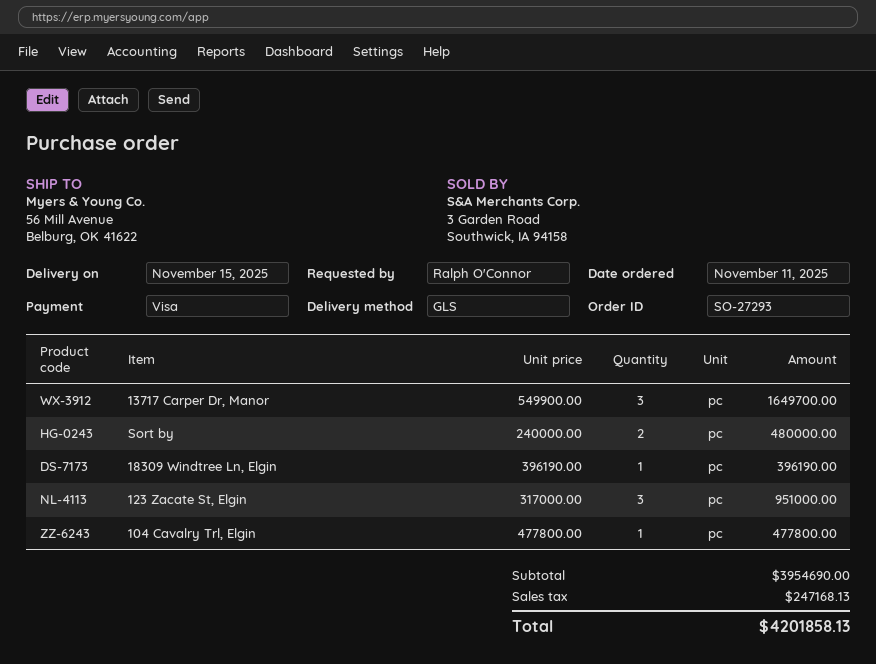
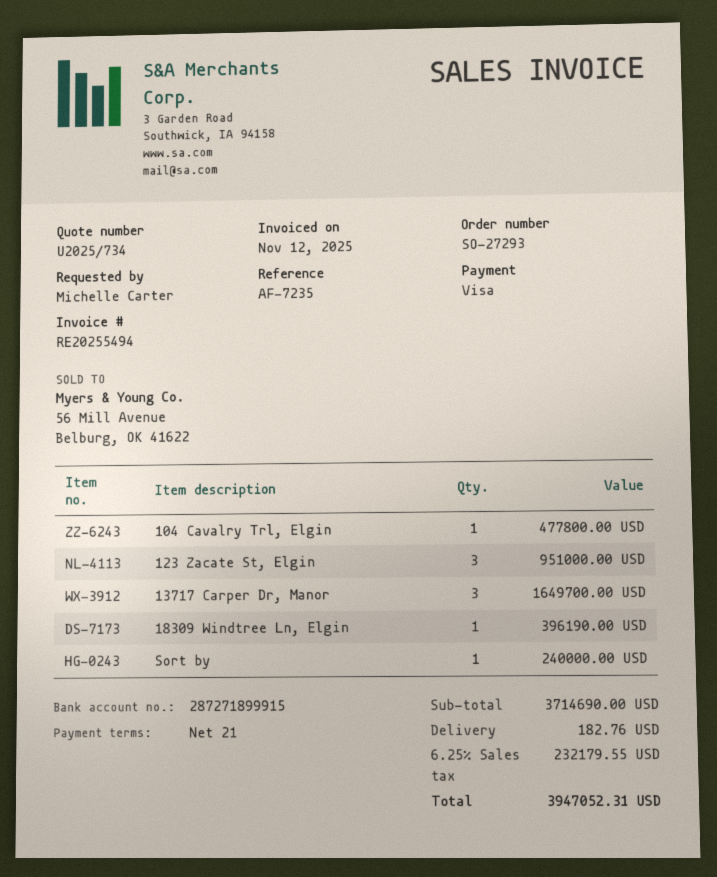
ordered by: Ralph O'Connor -> Michelle Carter
Sort by: 2 for 480000.00 -> 1 for 240000.00
subtotal: 3954690.00 -> 3714690.00
shipping: none -> 182.76
tax: 247168.13 -> 232179.55
total: 4201858.13 -> 3947052.31

